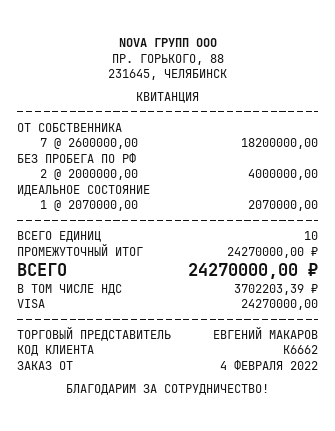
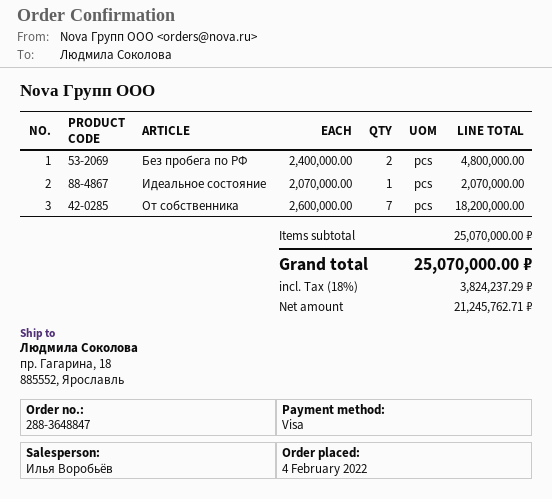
sales rep: ЕВГЕНИЙ МАКАРОВ -> Илья Воробьёв
БЕЗ ПРОБЕГА ПО РФ: 2 x 2000000.00 = 4000000.00 -> 2 x 2400000.00 = 4800000.00
subtotal: 24270000.00 -> 25070000.00
tax: 3702203.39 -> 3824237.29
total: 24270000.00 -> 25070000.00

